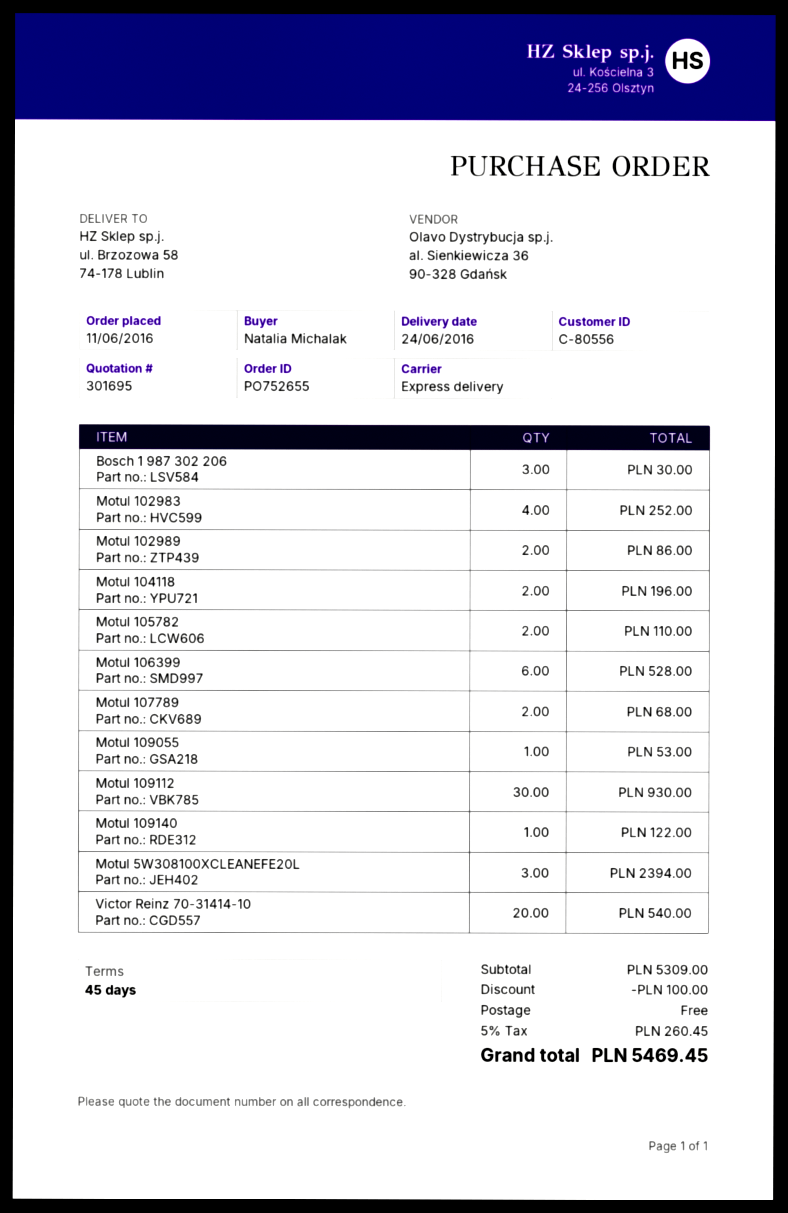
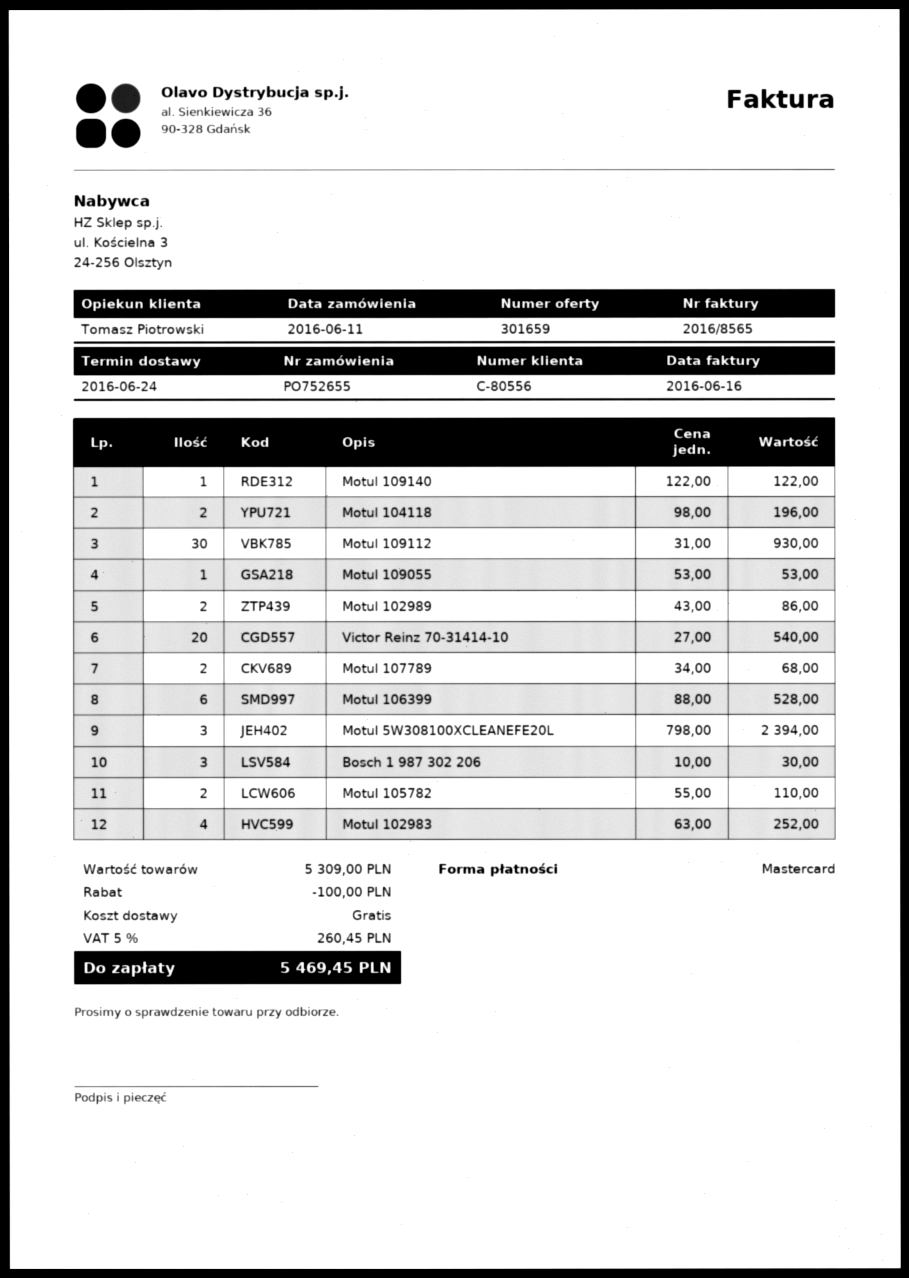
quote number: 301695 -> 301659

